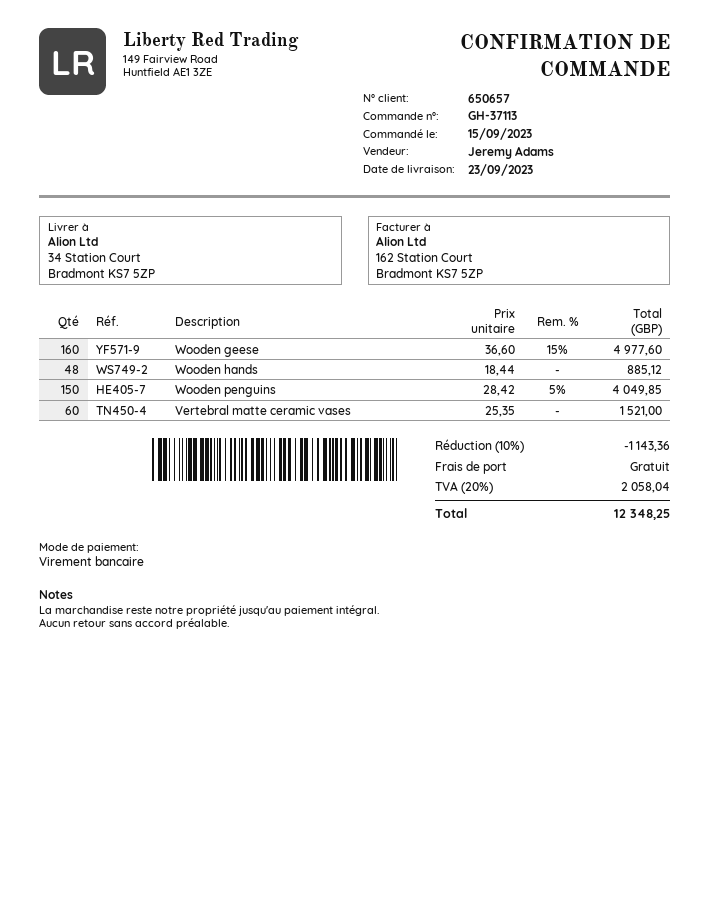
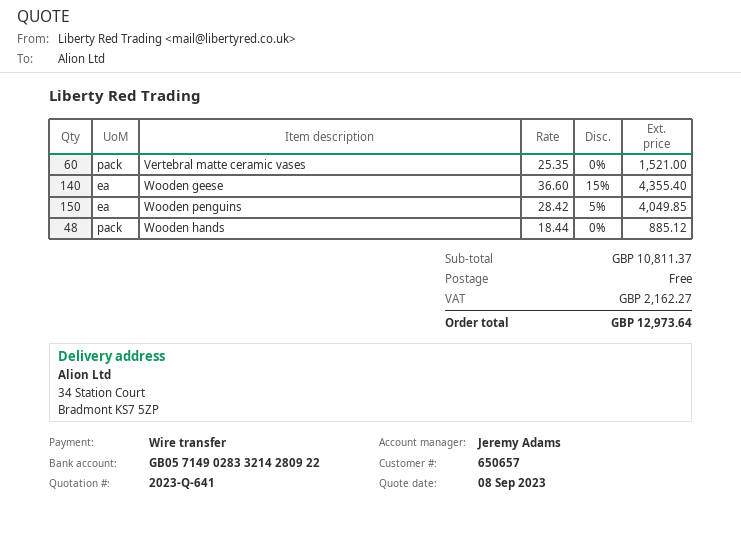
Wooden geese: 160 x 36.60 - 15% = 4977.60 -> 140 x 36.60 - 15% = 4355.40
discount: 10% = 1143.36 -> none
tax: 2058.04 -> 2162.27
total: 12348.25 -> 12973.64

